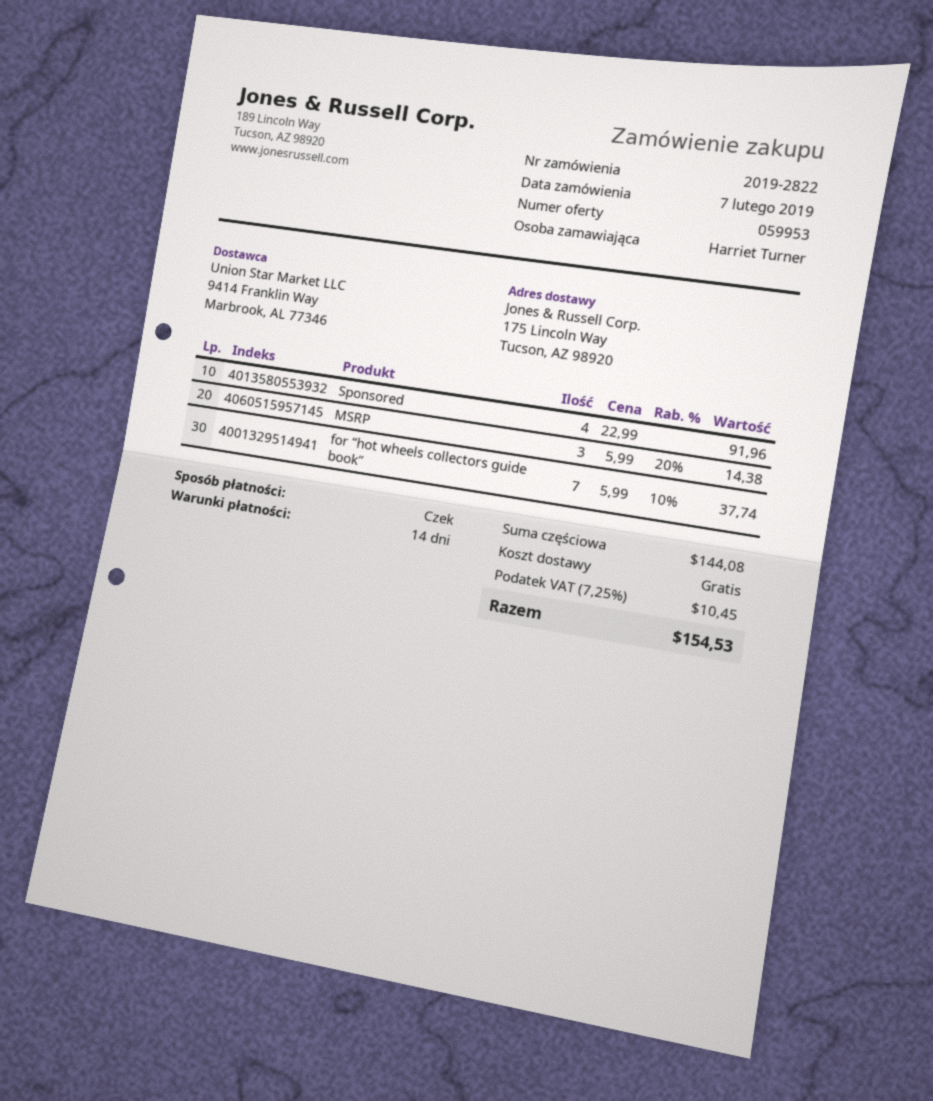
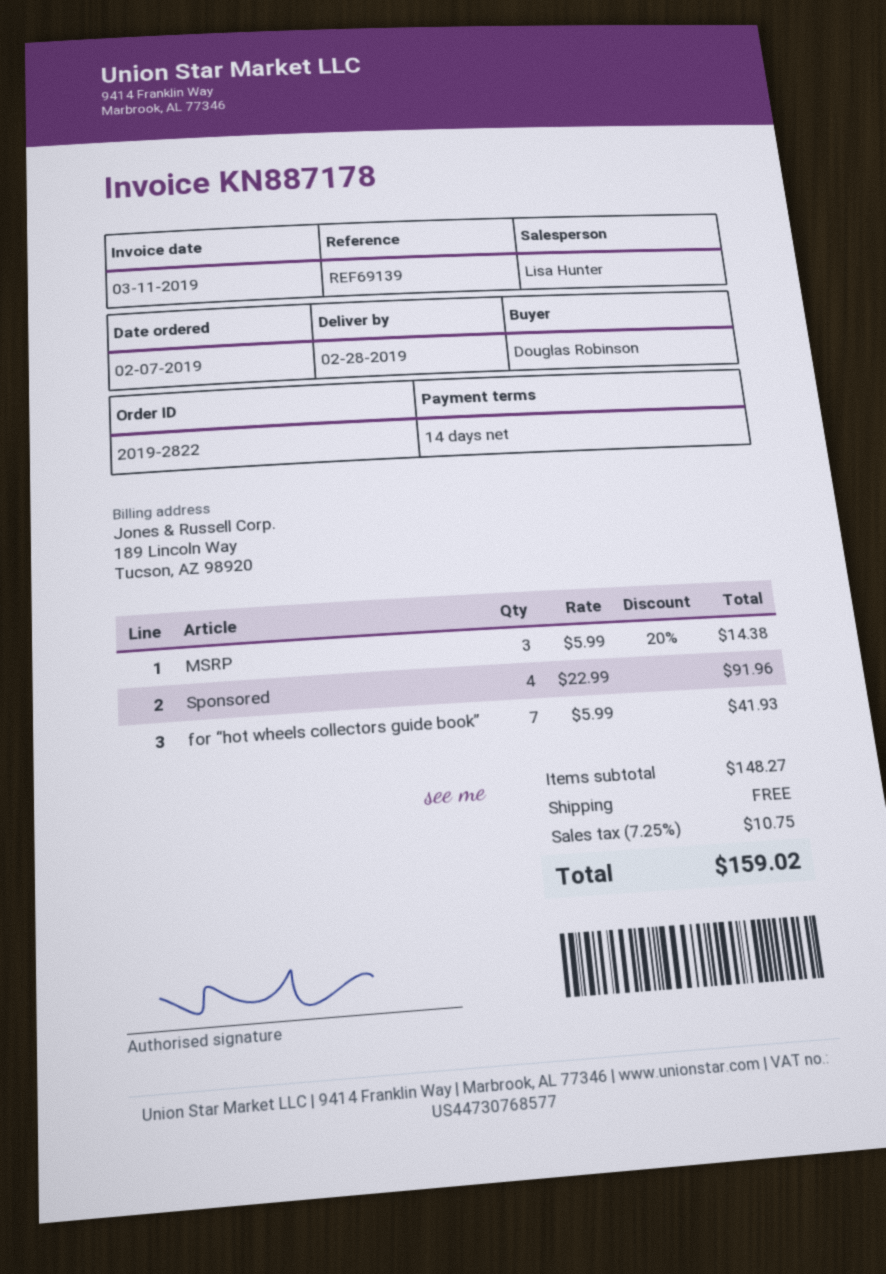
ordered by: Harriet Turner -> Douglas Robinson
for “hot wheels collectors guide book”: 7 x 5.99 - 10% = 37.74 -> 7 x 5.99 = 41.93
subtotal: 144.08 -> 148.27
tax: 7.25% = 10.45 -> 7.25% = 10.75
total: 154.53 -> 159.02

